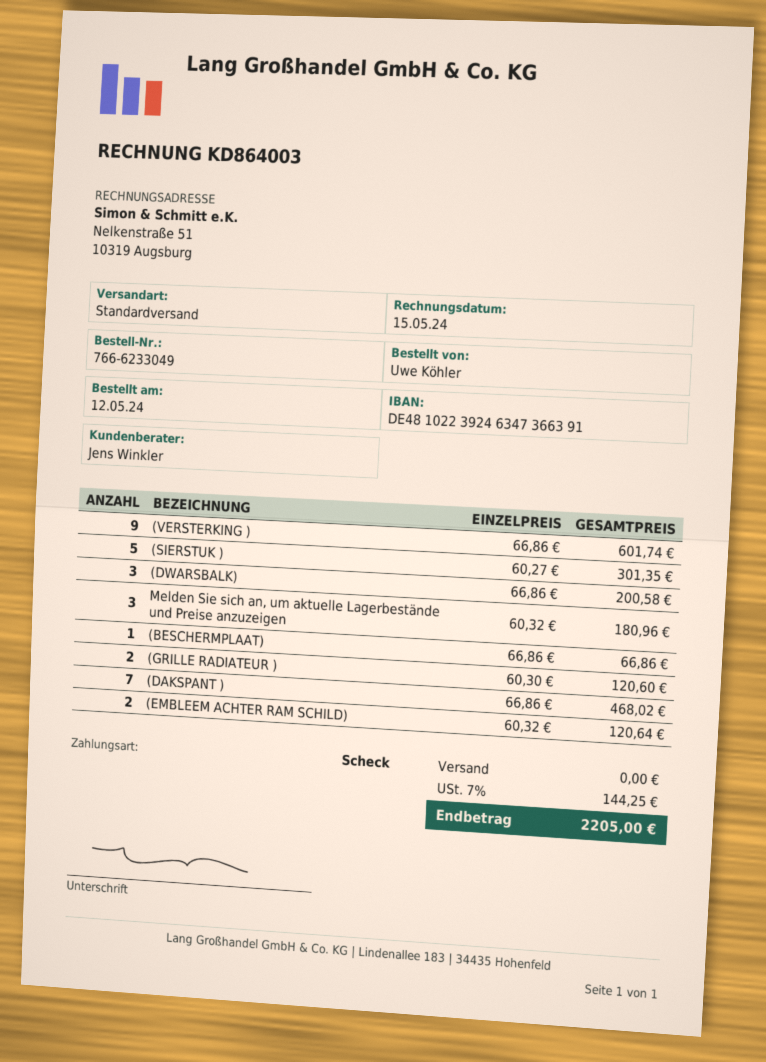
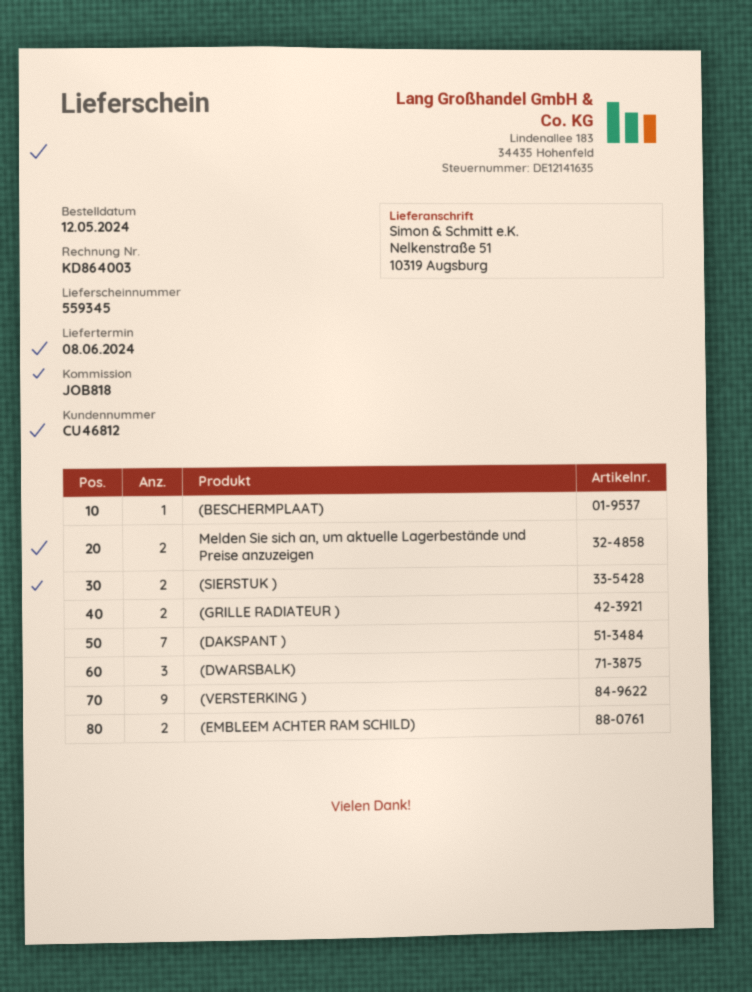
(SIERSTUK ): 5 -> 2
Melden Sie sich an, um aktuelle Lagerbestände und Preise anzuzeigen: 3 -> 2

